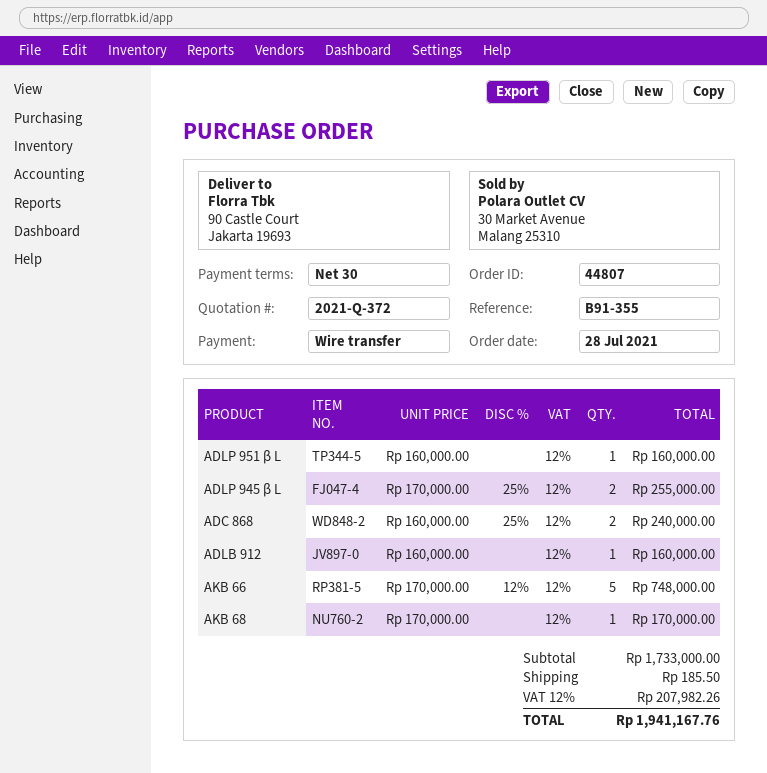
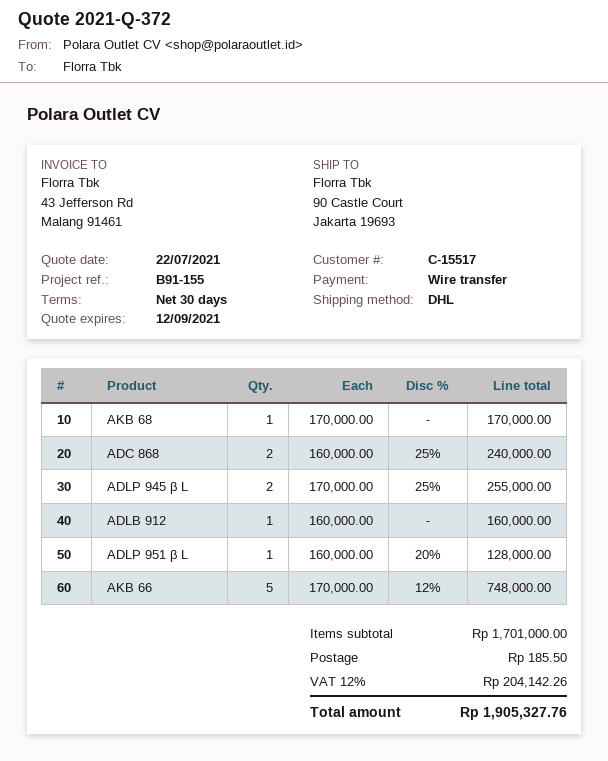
reference: B91-355 -> B91-155
ADLP 951 β L: 1 x 160000.00 = 160000.00 -> 1 x 160000.00 - 20% = 128000.00
subtotal: 1733000.00 -> 1701000.00
tax: 12% = 207982.26 -> 12% = 204142.26
total: 1941167.76 -> 1905327.76

